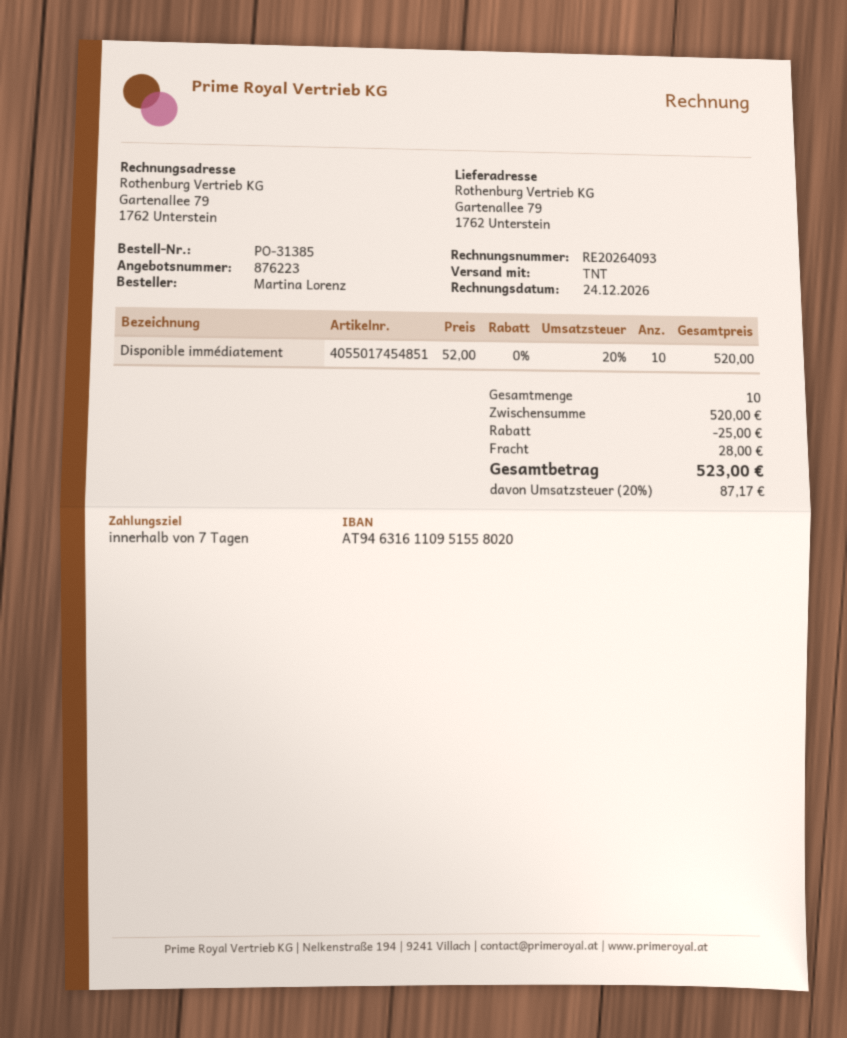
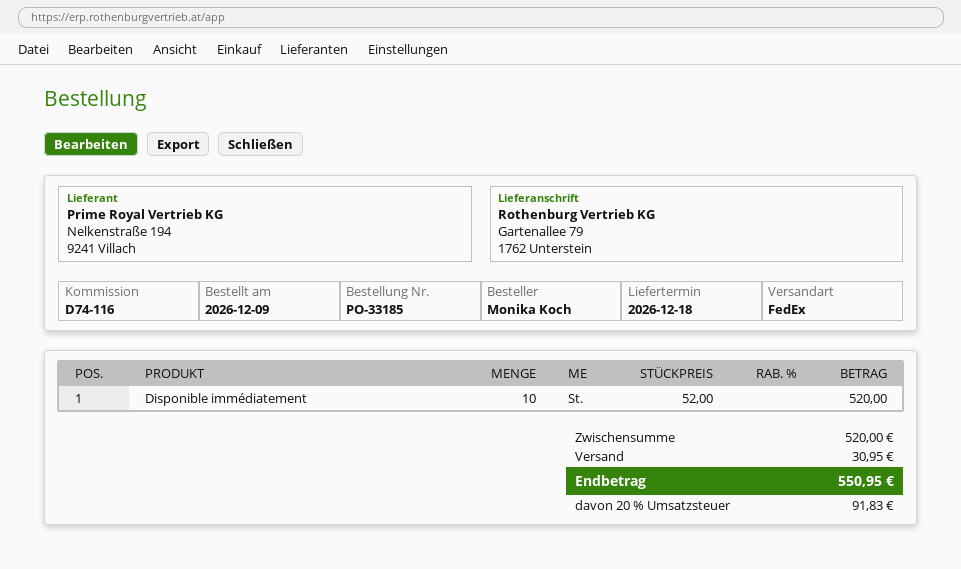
order number: PO-31385 -> PO-33185
ordered by: Martina Lorenz -> Monika Koch
shipping method: TNT -> FedEx
discount: 25.00 -> none
shipping: 28.00 -> 30.95
tax: 20% = 87.17 -> 20% = 91.83
total: 523.00 -> 550.95

